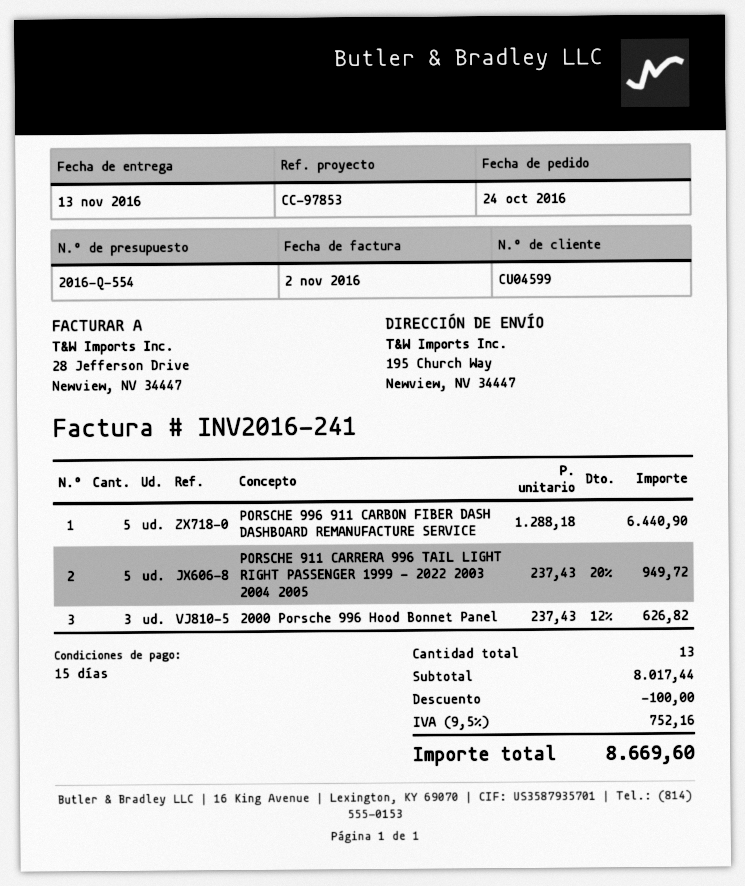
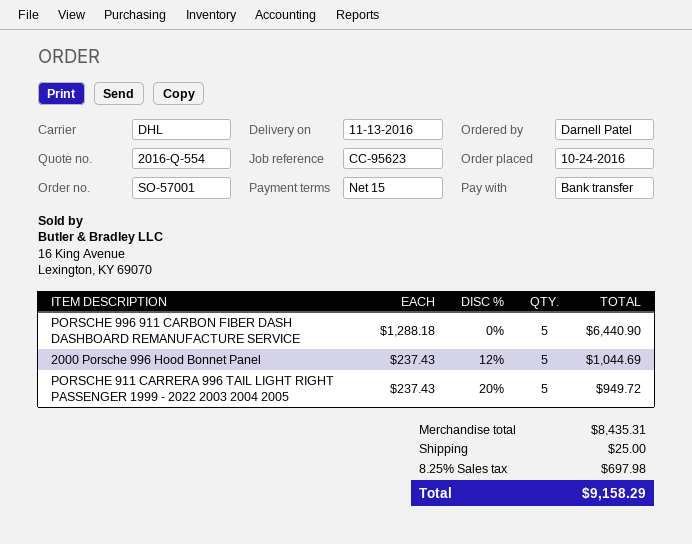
reference: CC-97853 -> CC-95623
2000 Porsche 996 Hood Bonnet Panel: 3 x 237.43 - 12% = 626.82 -> 5 x 237.43 - 12% = 1044.69
subtotal: 8017.44 -> 8435.31
discount: 100.00 -> none
shipping: none -> 25.00
tax: 9.5% = 752.16 -> 8.25% = 697.98
total: 8669.60 -> 9158.29

